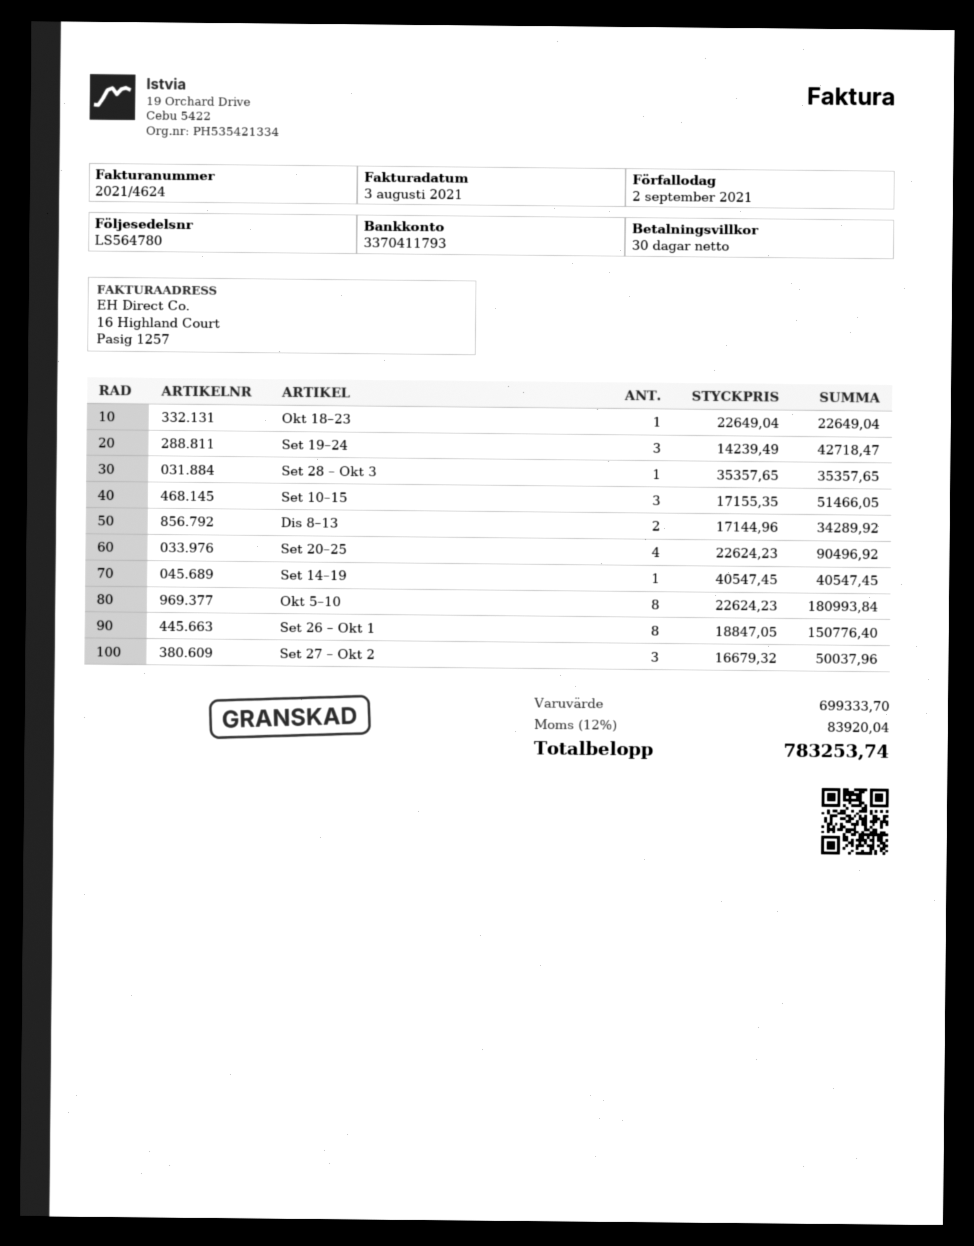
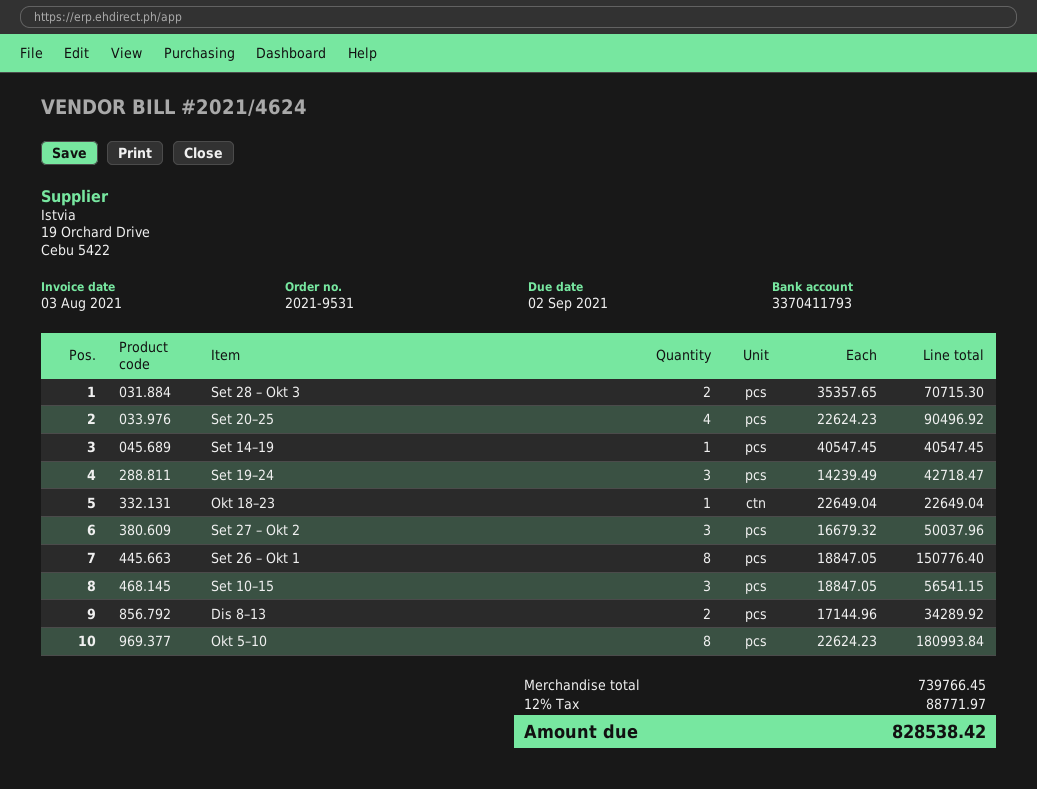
Set 28 – Okt 3: 1 x 35357.65 = 35357.65 -> 2 x 35357.65 = 70715.30
Set 10–15: 3 x 17155.35 = 51466.05 -> 3 x 18847.05 = 56541.15
subtotal: 699333.70 -> 739766.45
tax: 12% = 83920.04 -> 12% = 88771.97
total: 783253.74 -> 828538.42

